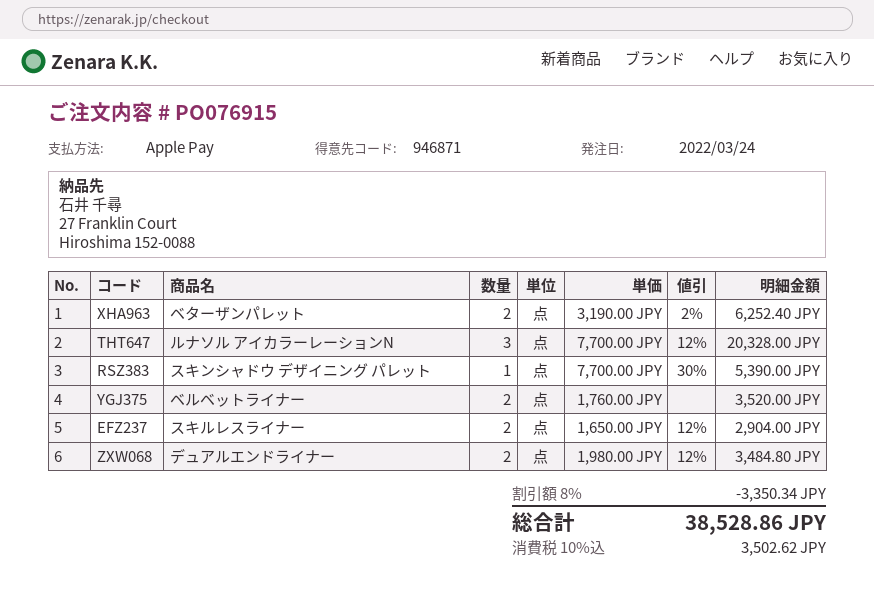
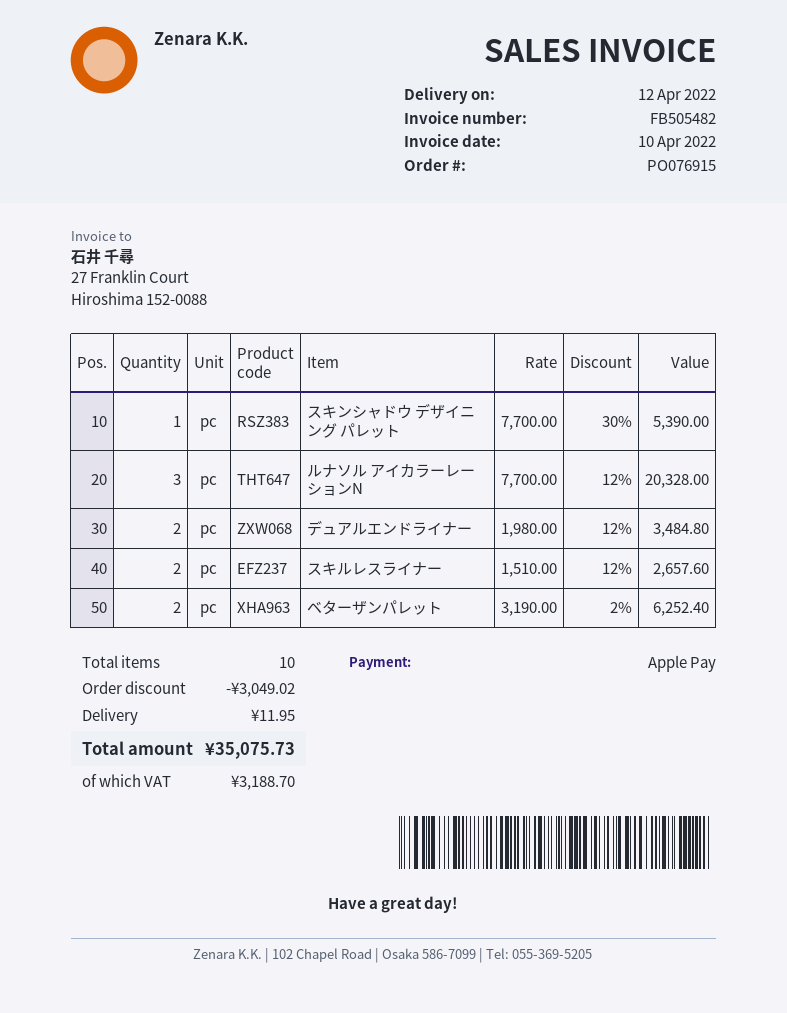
ベルベットライナー: 2 x 1760.00 = 3520.00 -> none
スキルレスライナー: 2 x 1650.00 - 12% = 2904.00 -> 2 x 1510.00 - 12% = 2657.60
discount: 3350.34 -> 3049.02
shipping: none -> 11.95
tax: 3502.62 -> 3188.70
total: 38528.86 -> 35075.73

